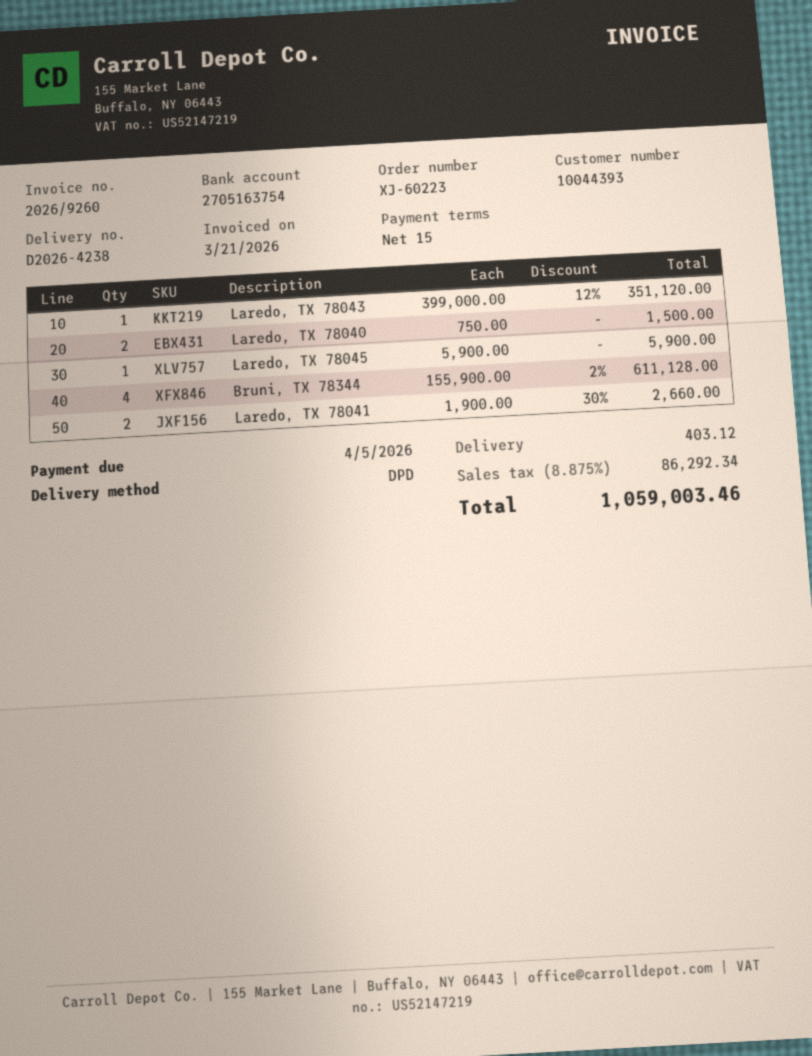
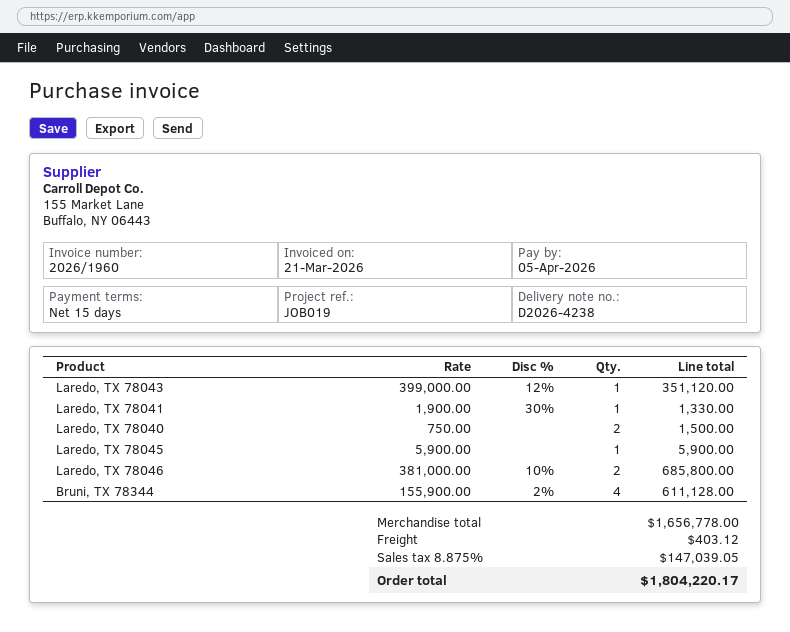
invoice number: 2026/9260 -> 2026/1960
Laredo, TX 78041: 2 x 1900.00 - 30% = 2660.00 -> 1 x 1900.00 - 30% = 1330.00
Laredo, TX 78046: none -> 2 x 381000.00 - 10% = 685800.00
tax: 8.875% = 86292.34 -> 8.875% = 147039.05
total: 1059003.46 -> 1804220.17

